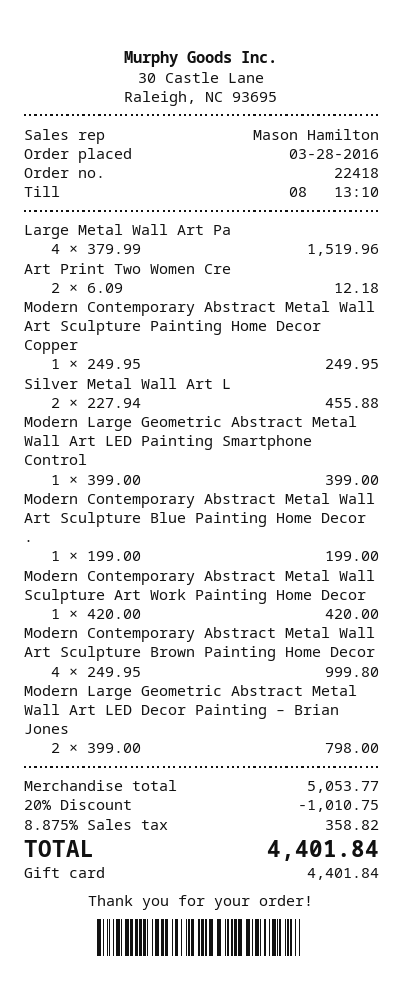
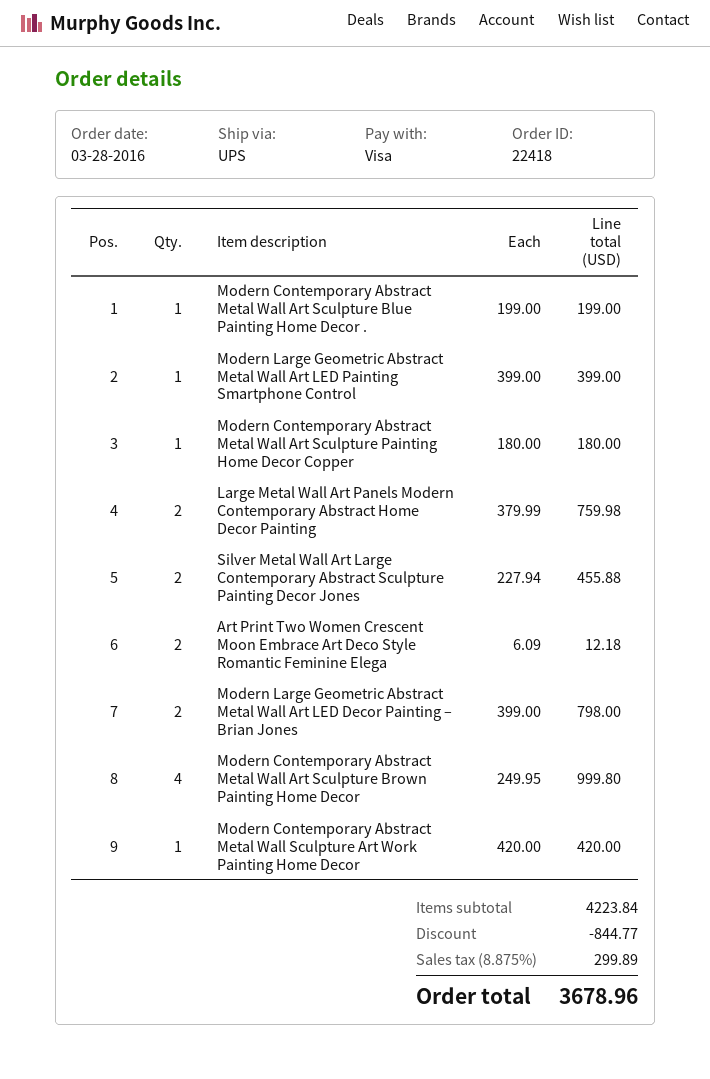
payment method: gift card -> Visa
Large Metal Wall Art Pa: 4 x 379.99 = 1519.96 -> 2 x 379.99 = 759.98
Modern Contemporary Abstract Metal Wall Art Sculpture Painting Home Decor Copper: 1 x 249.95 = 249.95 -> 1 x 180.00 = 180.00
subtotal: 5053.77 -> 4223.84
discount: 1010.75 -> 844.77
tax: 8.875% = 358.82 -> 8.875% = 299.89
total: 4401.84 -> 3678.96

